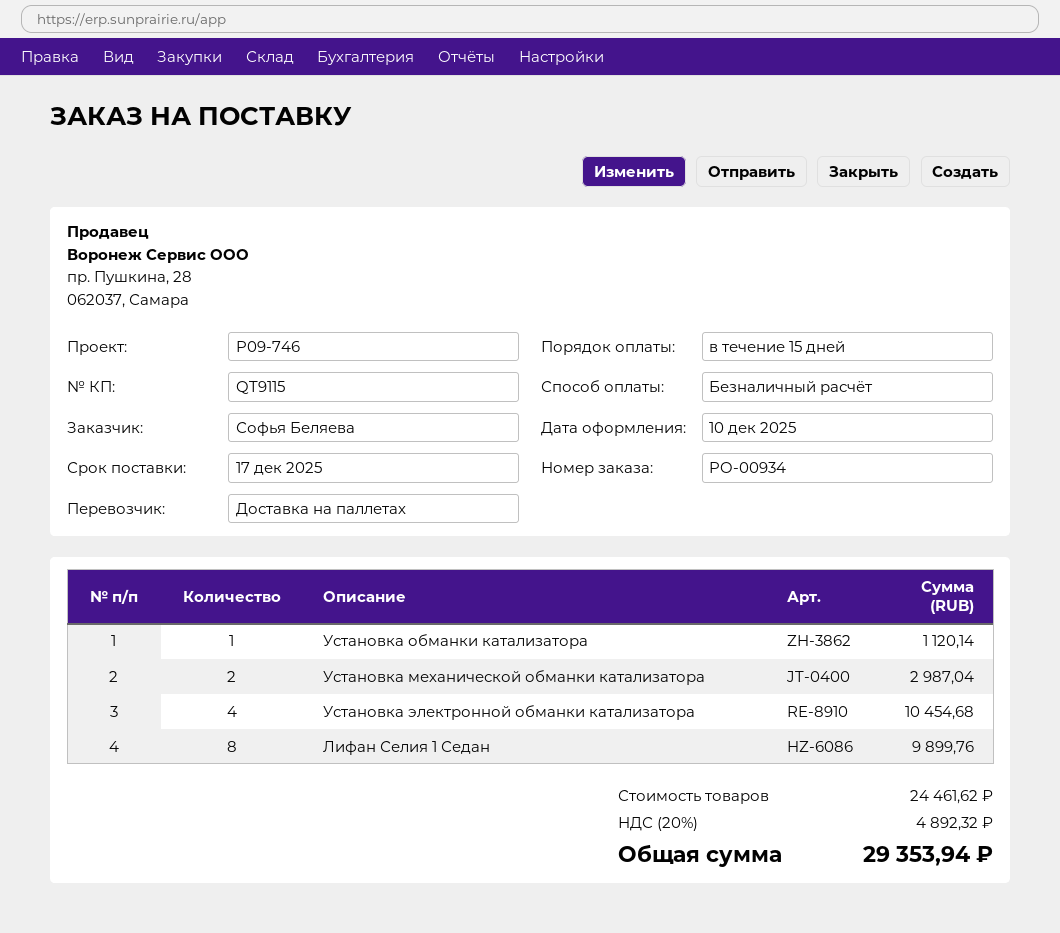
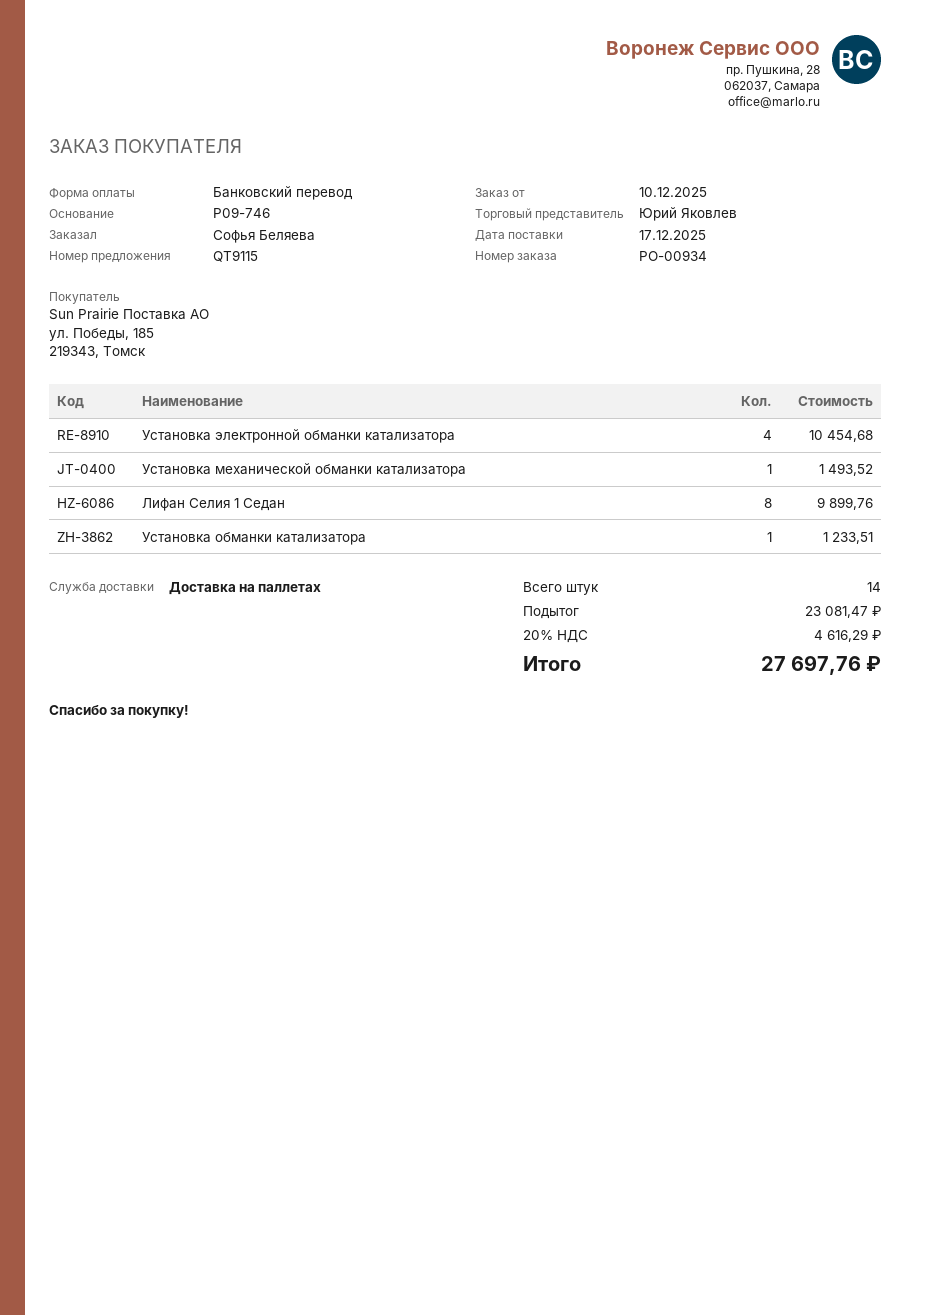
Установка обманки катализатора: 1 for 1120.14 -> 1 for 1233.51
Установка механической обманки катализатора: 2 for 2987.04 -> 1 for 1493.52
subtotal: 24461.62 -> 23081.47
tax: 20% = 4892.32 -> 20% = 4616.29
total: 29353.94 -> 27697.76

